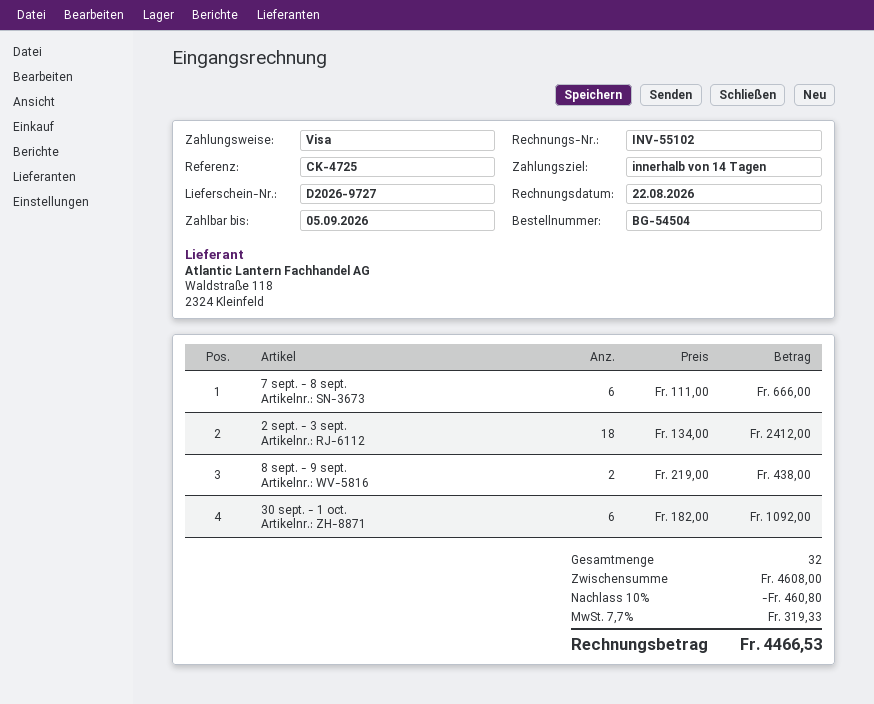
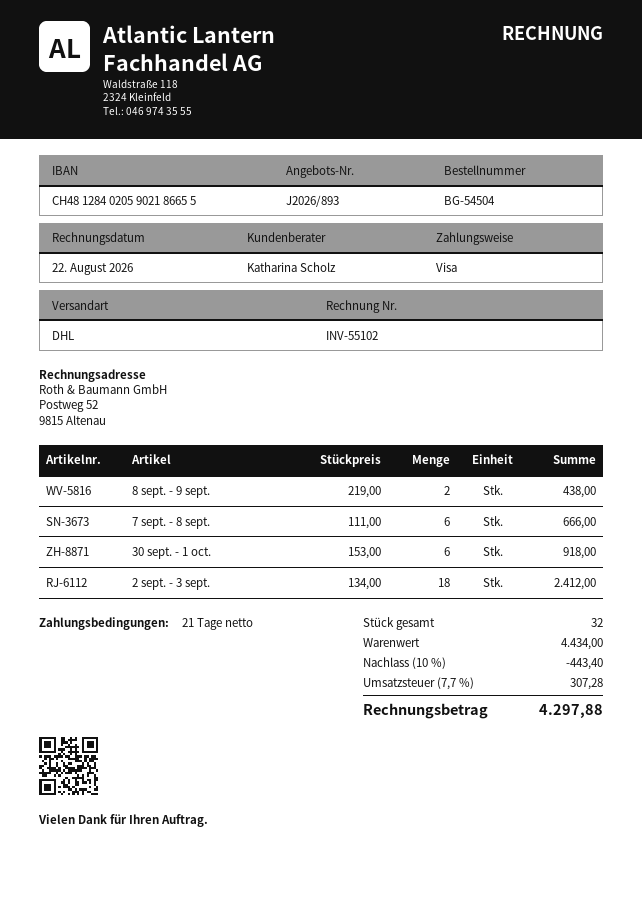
payment terms: 14 days -> 21 days
30 sept. - 1 oct.: 6 x 182.00 = 1092.00 -> 6 x 153.00 = 918.00
subtotal: 4608.00 -> 4434.00
discount: 10% = 460.80 -> 10% = 443.40
tax: 7.7% = 319.33 -> 7.7% = 307.28
total: 4466.53 -> 4297.88

